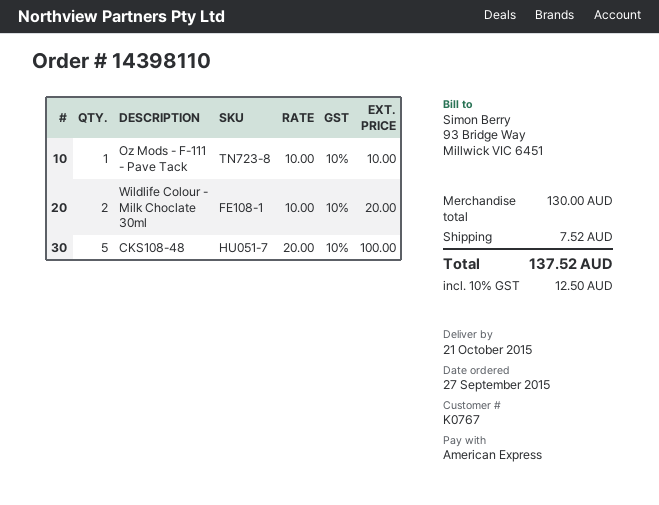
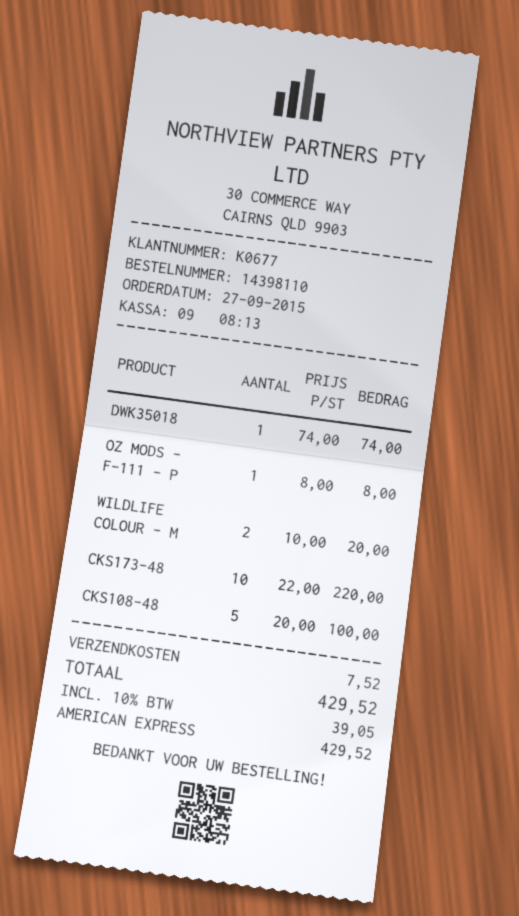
customer number: K0767 -> K0677
Oz Mods - F-111 - Pave Tack: 1 x 10.00 = 10.00 -> 1 x 8.00 = 8.00
DWK35018: none -> 1 x 74.00 = 74.00
CKS173-48: none -> 10 x 22.00 = 220.00
tax: 10% = 12.50 -> 10% = 39.05
total: 137.52 -> 429.52

